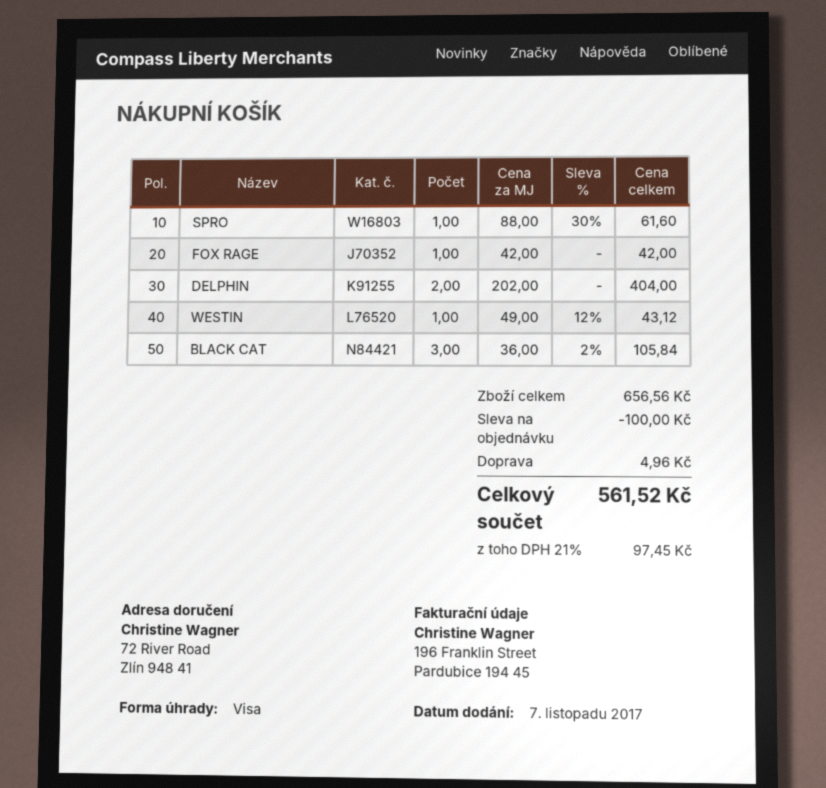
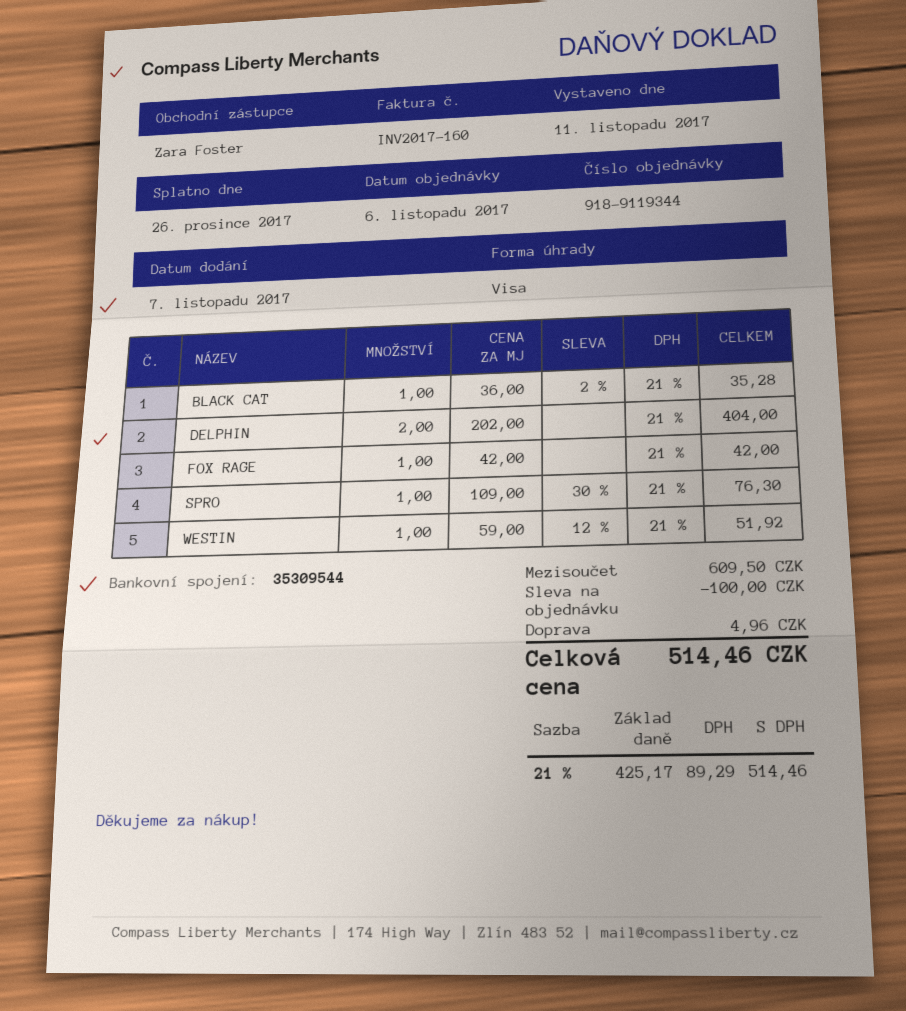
SPRO: 1 x 88.00 - 30% = 61.60 -> 1 x 109.00 - 30% = 76.30
WESTIN: 1 x 49.00 - 12% = 43.12 -> 1 x 59.00 - 12% = 51.92
BLACK CAT: 3 x 36.00 - 2% = 105.84 -> 1 x 36.00 - 2% = 35.28
subtotal: 656.56 -> 609.50
tax: 21% = 97.45 -> 21% = 89.29
total: 561.52 -> 514.46

